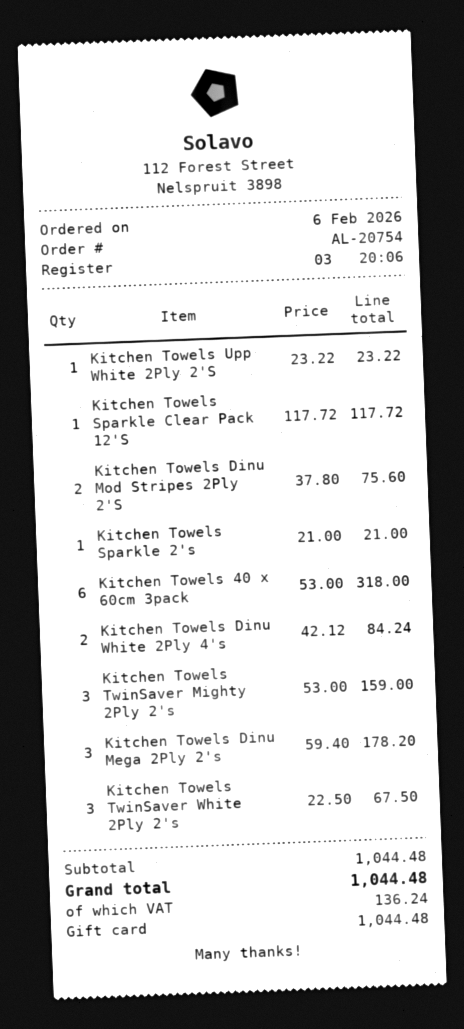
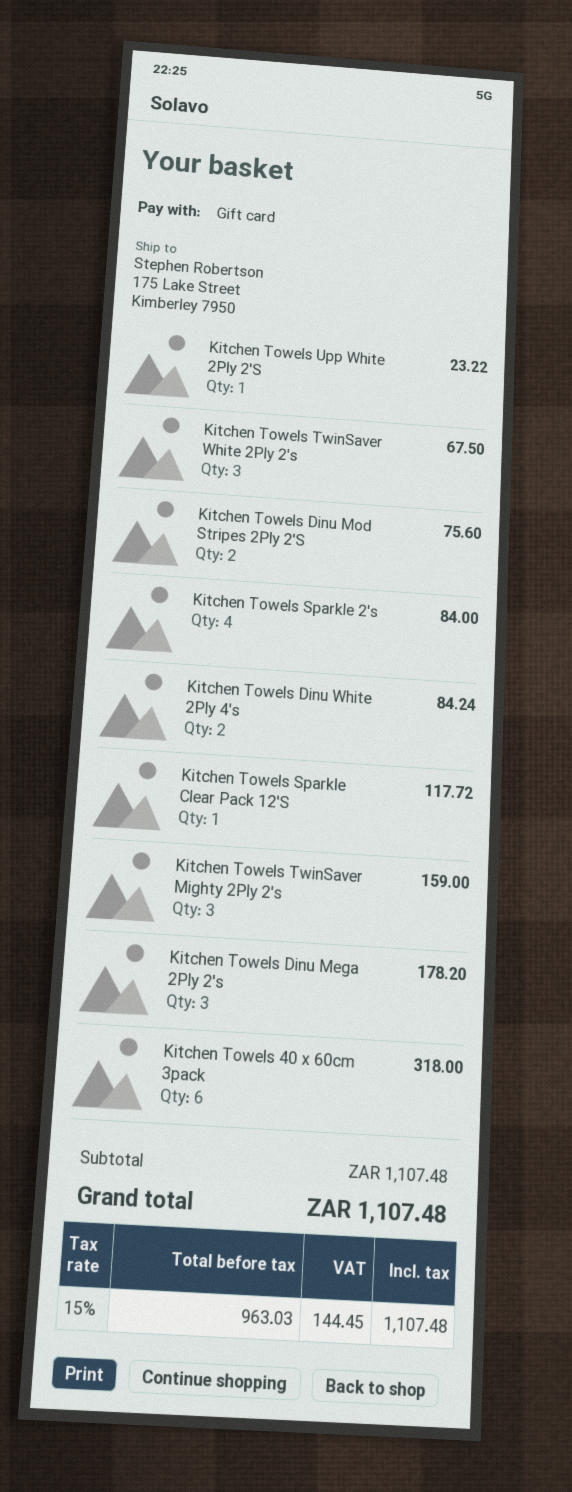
Kitchen Towels Sparkle 2's: 1 for 21.00 -> 4 for 84.00
subtotal: 1044.48 -> 1107.48
tax: 136.24 -> 144.45
total: 1044.48 -> 1107.48

